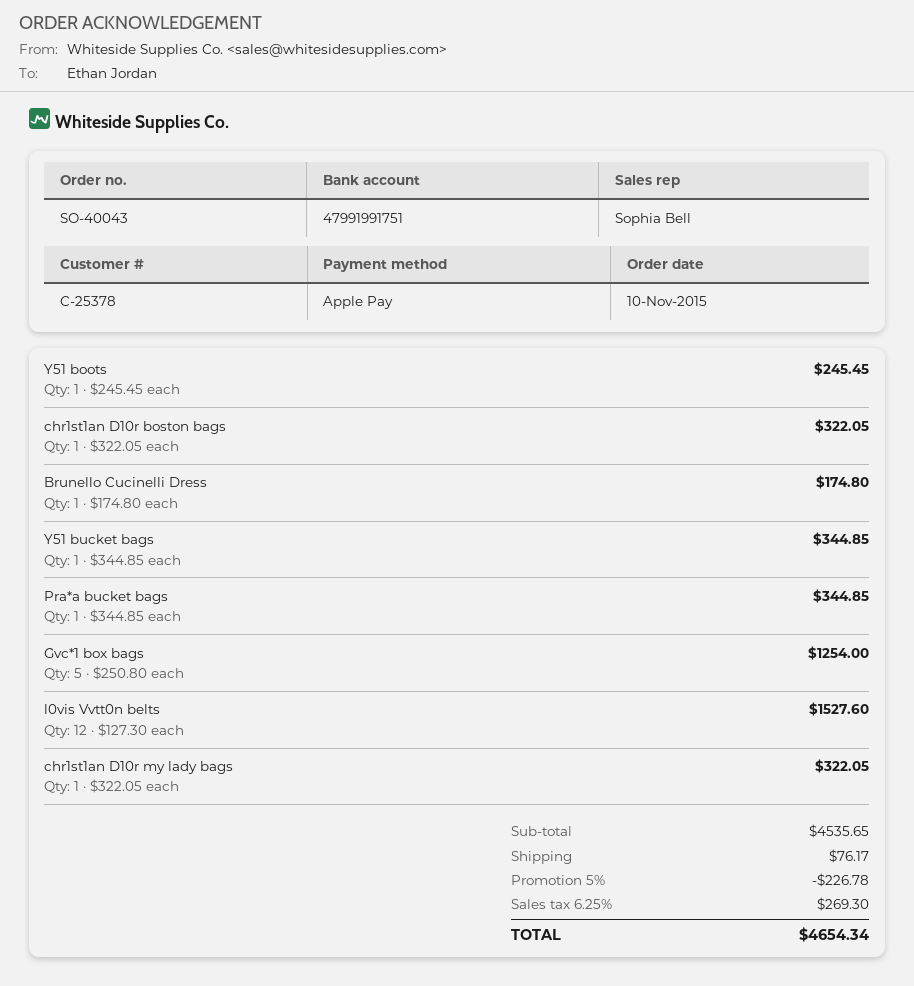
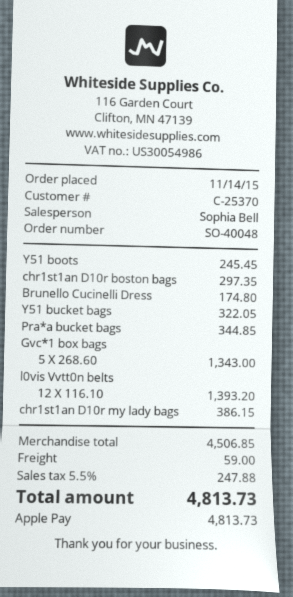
order number: SO-40043 -> SO-40048
order date: 2015-11-10 -> 2015-11-14
customer number: C-25378 -> C-25370
chr1st1an D10r boston bags: 1 x 322.05 = 322.05 -> 1 x 297.35 = 297.35
Y51 bucket bags: 1 x 344.85 = 344.85 -> 1 x 322.05 = 322.05
Gvc*1 box bags: 5 x 250.80 = 1254.00 -> 5 x 268.60 = 1343.00
l0vis Vvtt0n belts: 12 x 127.30 = 1527.60 -> 12 x 116.10 = 1393.20
chr1st1an D10r my lady bags: 1 x 322.05 = 322.05 -> 1 x 386.15 = 386.15
subtotal: 4535.65 -> 4506.85
discount: 5% = 226.78 -> none
shipping: 76.17 -> 59.00
tax: 6.25% = 269.30 -> 5.5% = 247.88
total: 4654.34 -> 4813.73

